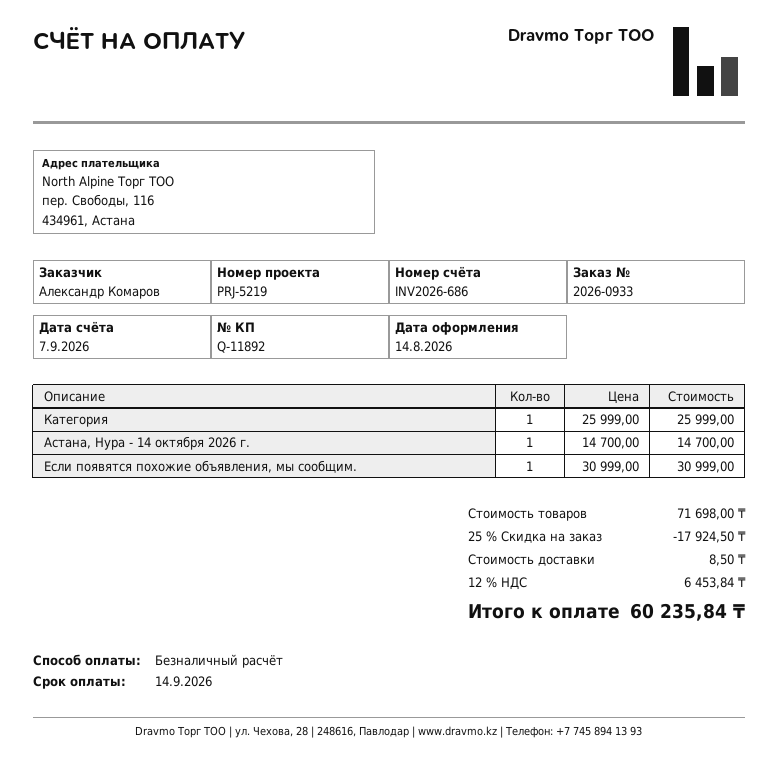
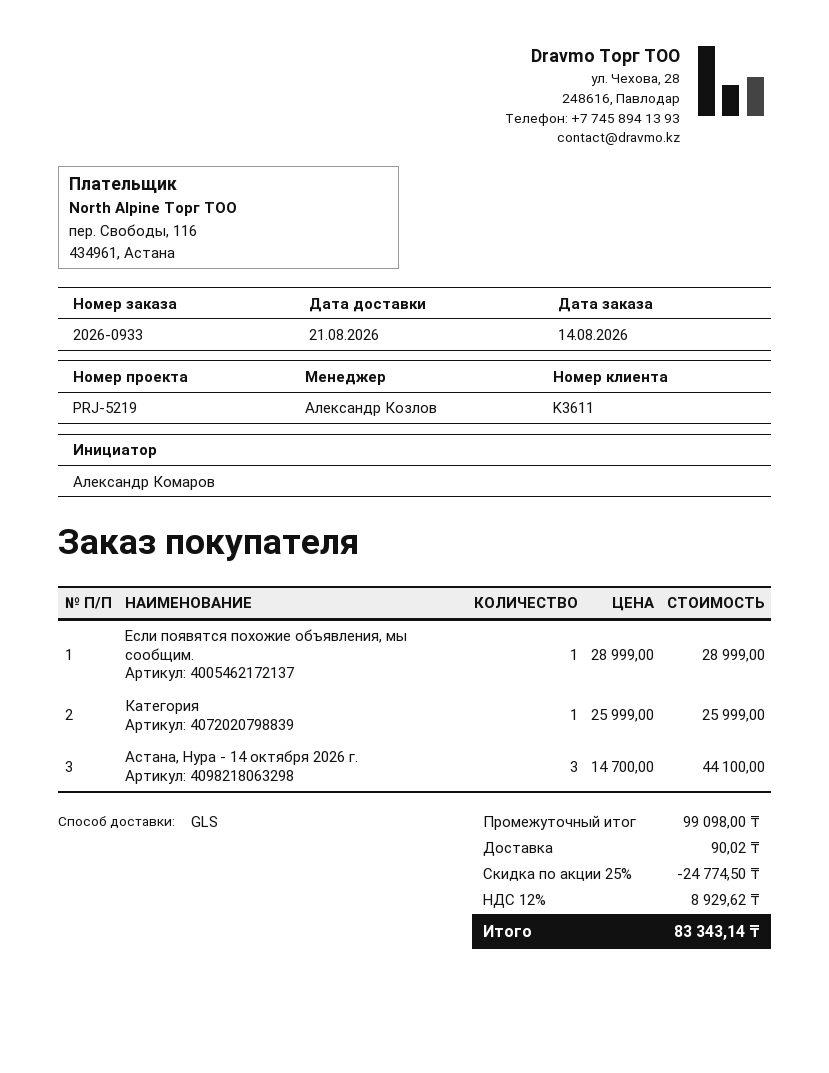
Астана, Нура - 14 октября 2026 г.: 1 x 14700.00 = 14700.00 -> 3 x 14700.00 = 44100.00
Если появятся похожие объявления, мы сообщим.: 1 x 30999.00 = 30999.00 -> 1 x 28999.00 = 28999.00
subtotal: 71698.00 -> 99098.00
discount: 25% = 17924.50 -> 25% = 24774.50
shipping: 8.50 -> 90.02
tax: 12% = 6453.84 -> 12% = 8929.62
total: 60235.84 -> 83343.14

